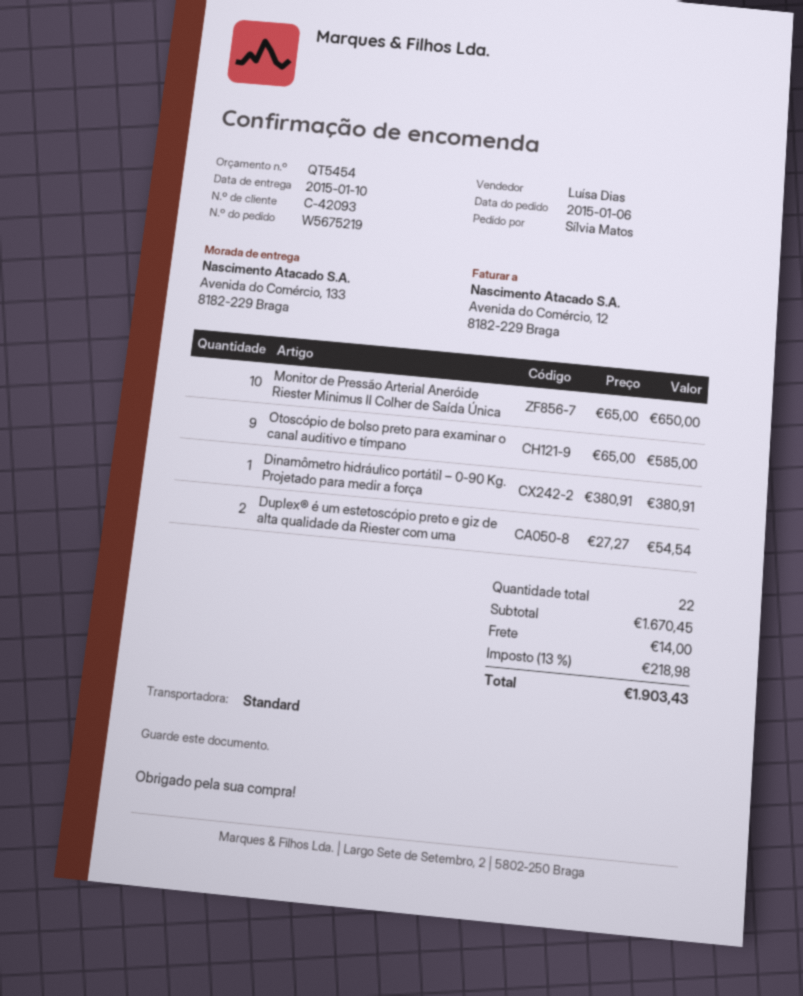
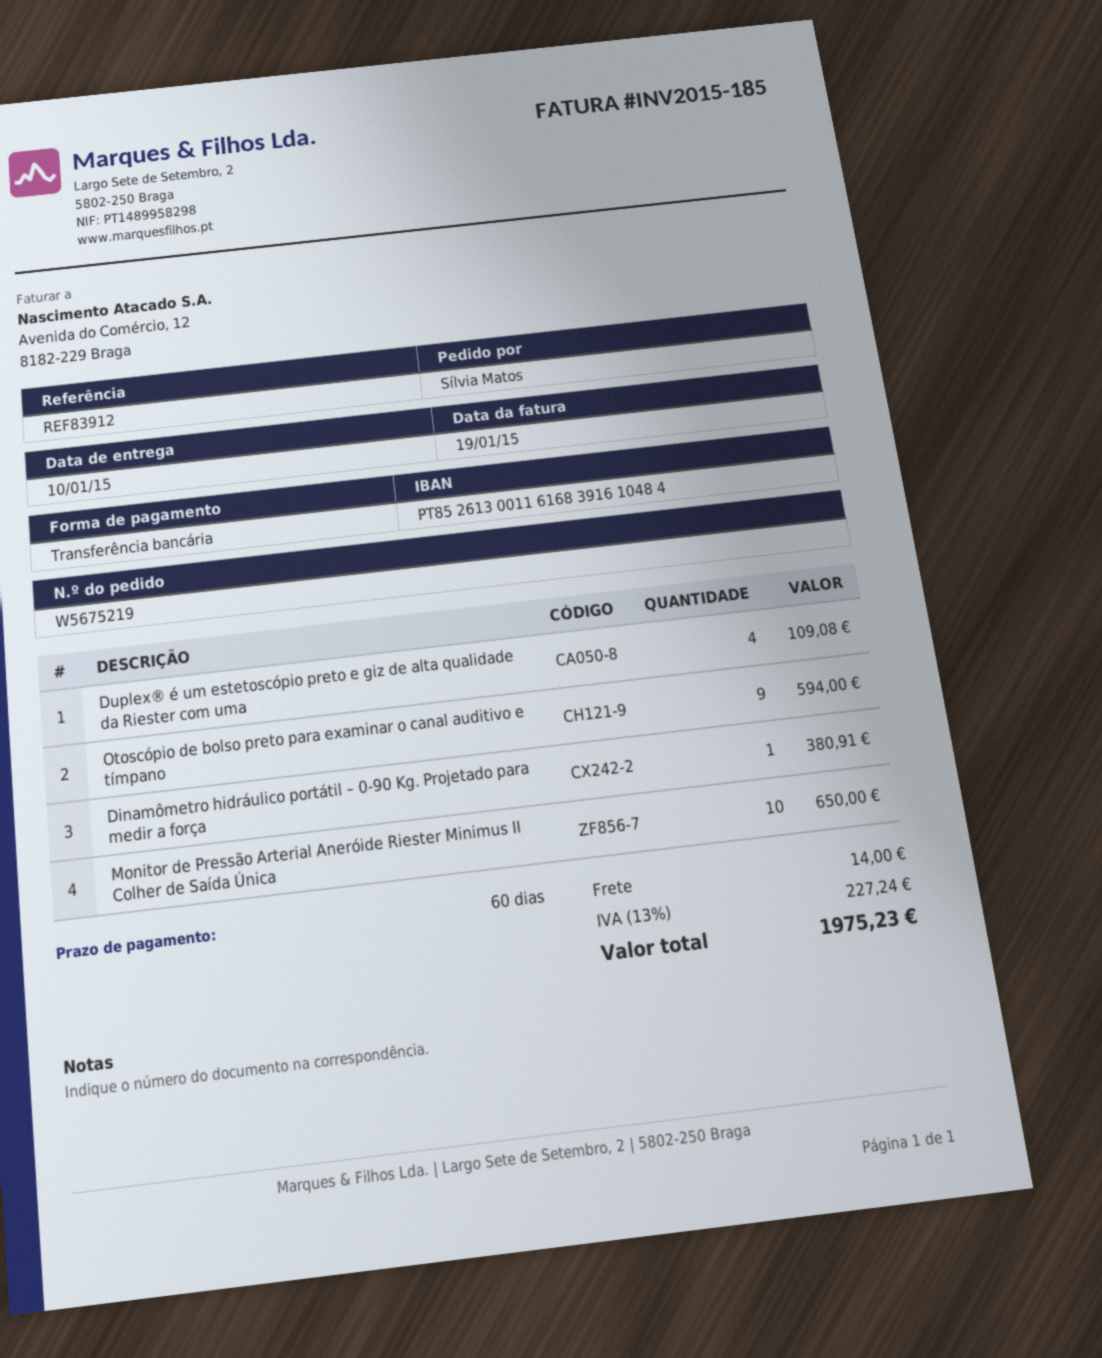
Otoscópio de bolso preto para examinar o canal auditivo e tímpano: 9 for 585.00 -> 9 for 594.00
Duplex® é um estetoscópio preto e giz de alta qualidade da Riester com uma: 2 for 54.54 -> 4 for 109.08
tax: 13% = 218.98 -> 13% = 227.24
total: 1903.43 -> 1975.23

